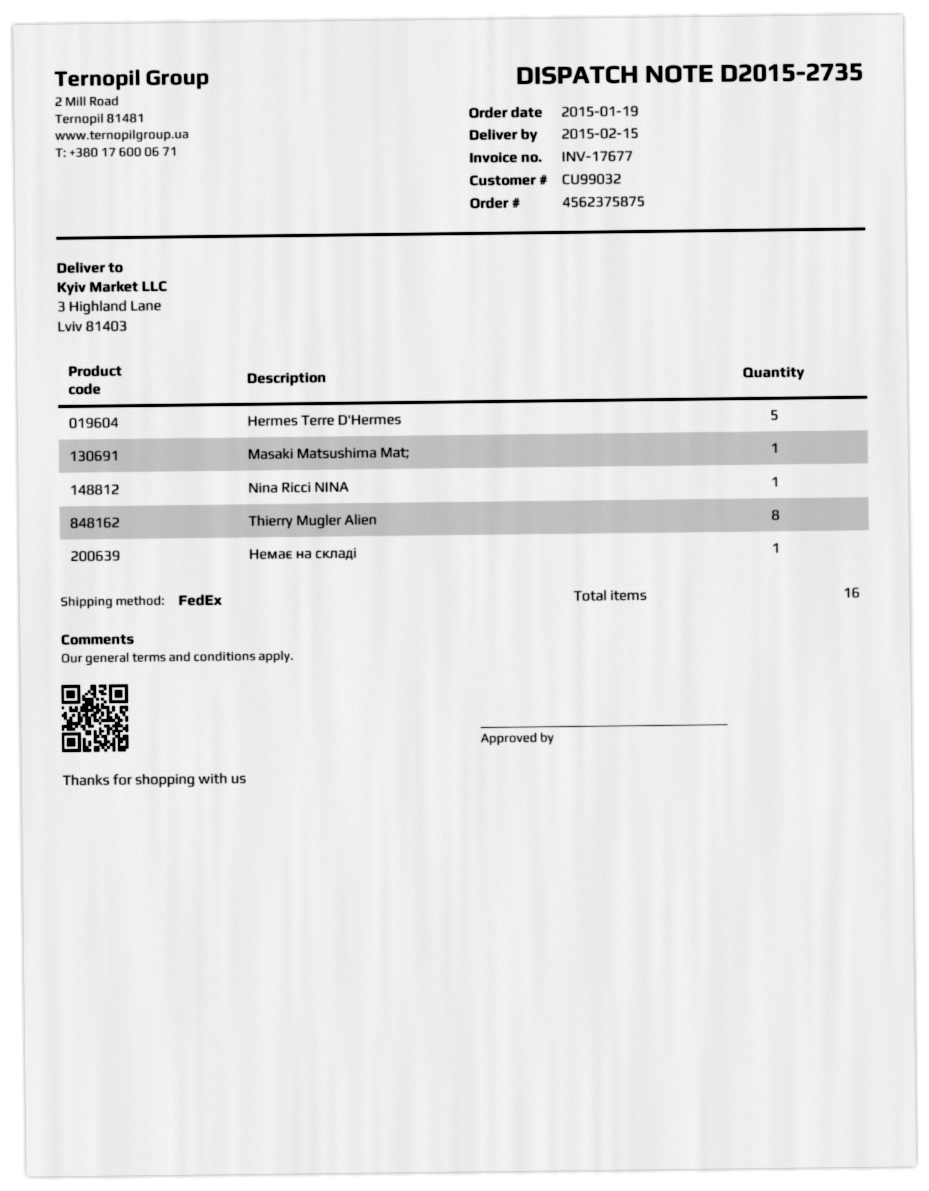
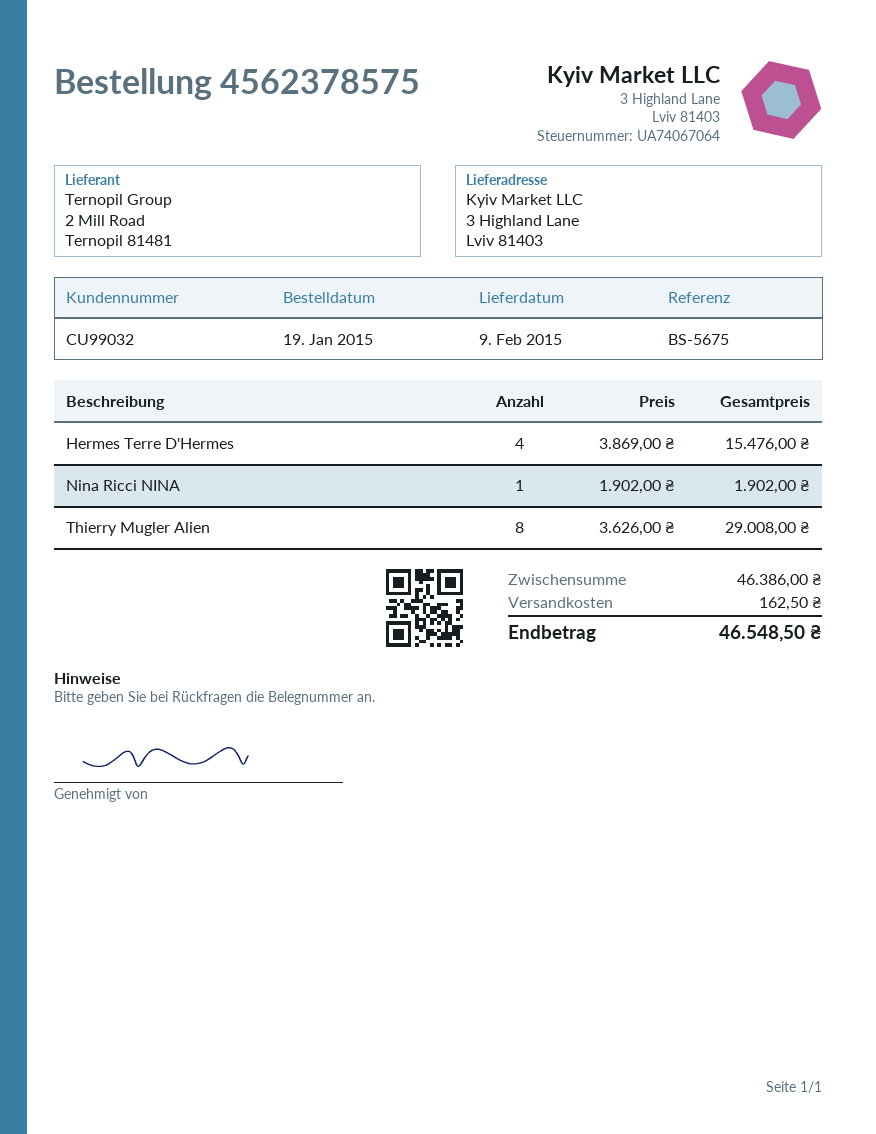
order number: 4562375875 -> 4562378575
delivery date: 2015-02-15 -> 2015-02-09
Hermes Terre D'Hermes: 5 -> 4
Masaki Matsushima Mat;: 1 -> none
Немає на складі: 1 -> none

